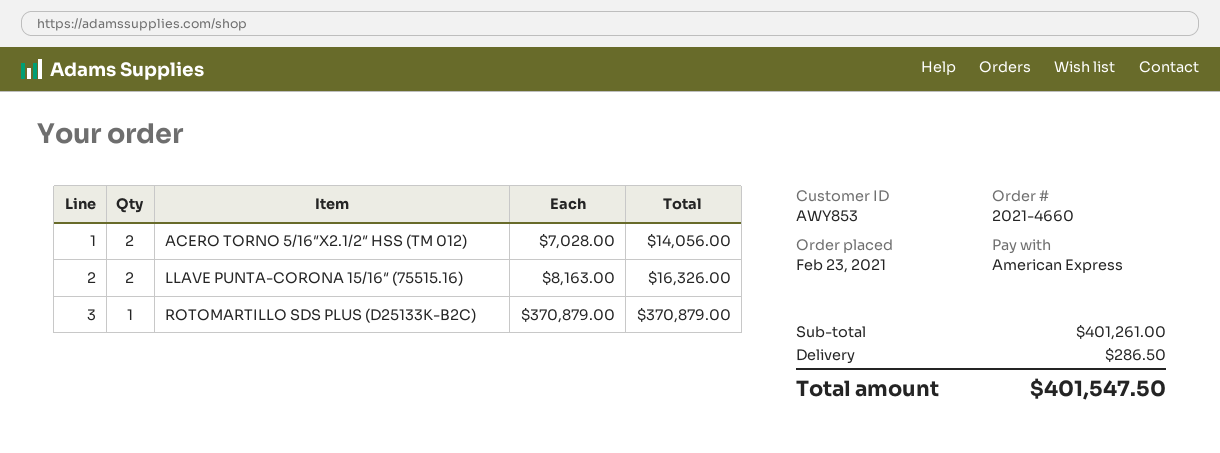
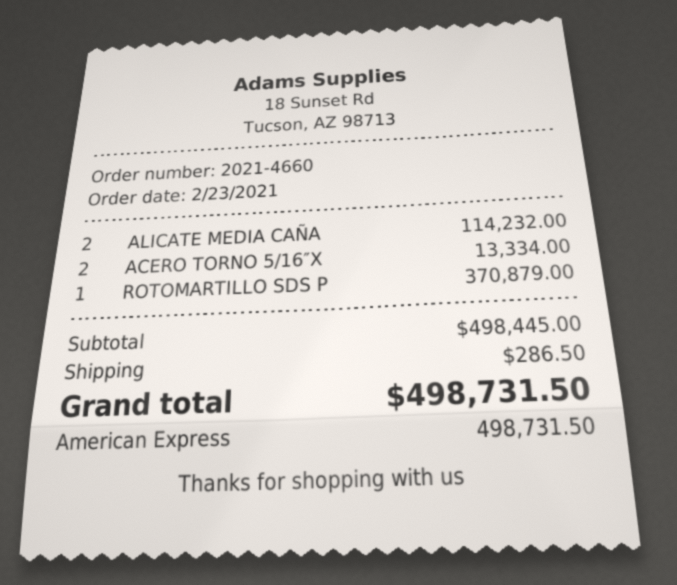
ACERO TORNO 5/16″X2.1/2″ HSS (TM 012): 2 for 14056.00 -> 2 for 13334.00
LLAVE PUNTA-CORONA 15/16″ (75515.16): 2 for 16326.00 -> none
ALICATE MEDIA CAÑA: none -> 2 for 114232.00
subtotal: 401261.00 -> 498445.00
total: 401547.50 -> 498731.50

